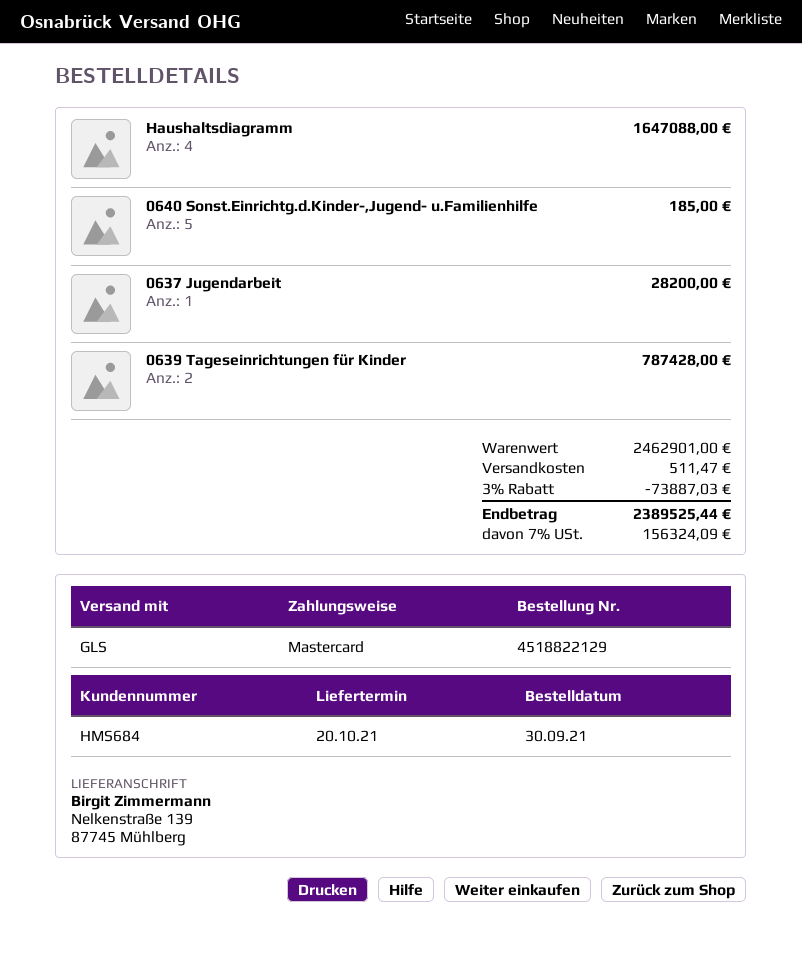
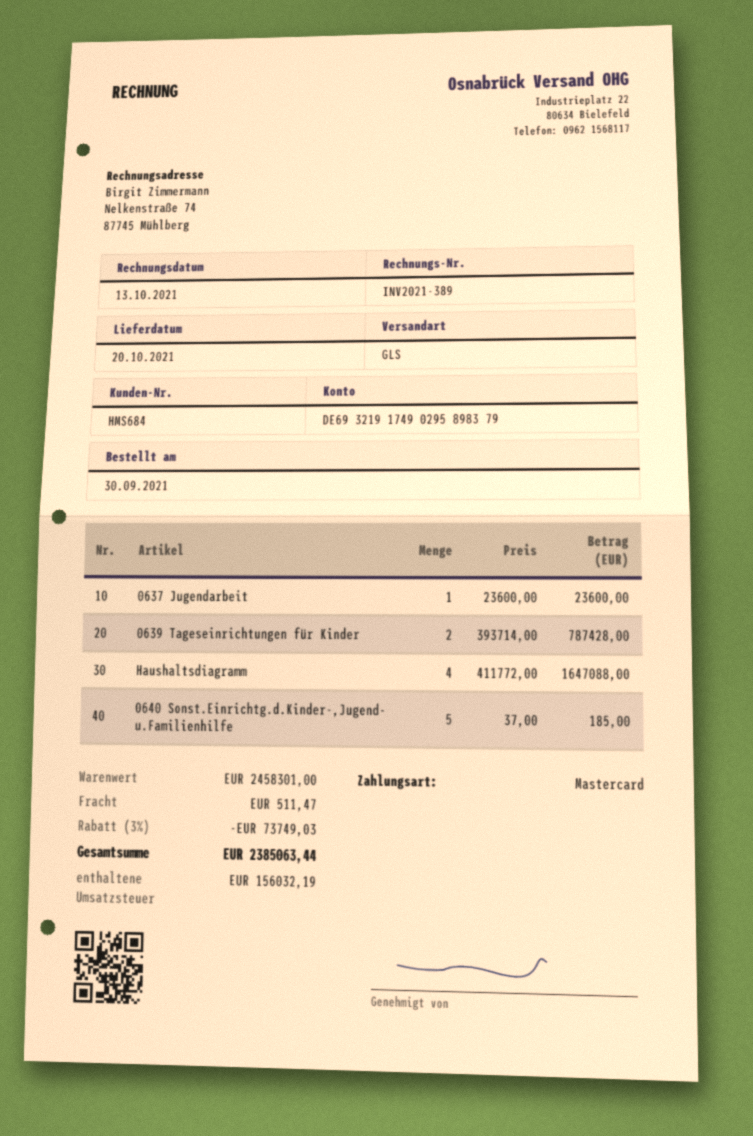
0637 Jugendarbeit: 1 for 28200.00 -> 1 for 23600.00
subtotal: 2462901.00 -> 2458301.00
discount: 3% = 73887.03 -> 3% = 73749.03
tax: 156324.09 -> 156032.19
total: 2389525.44 -> 2385063.44

